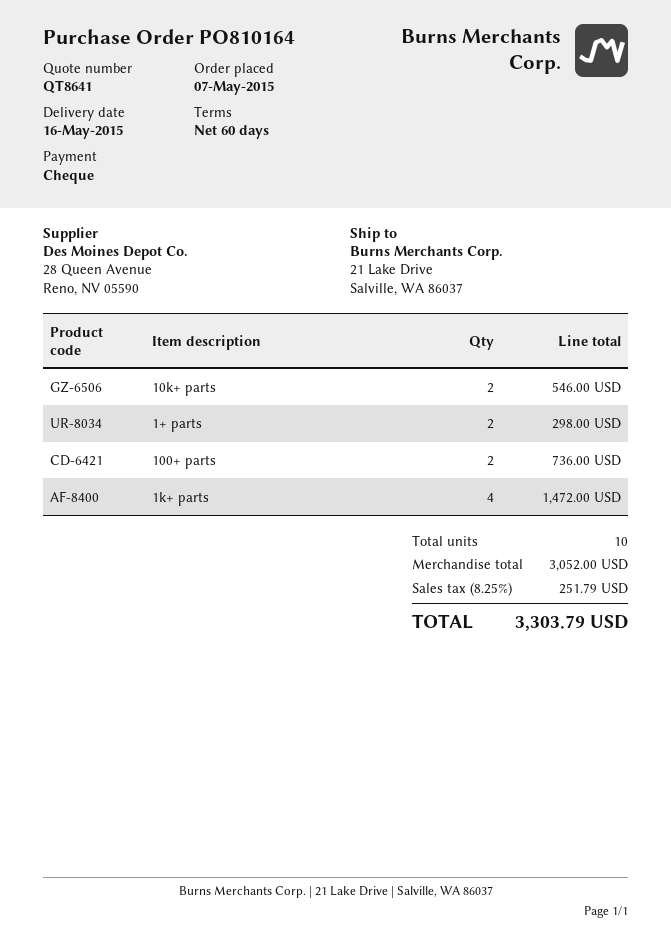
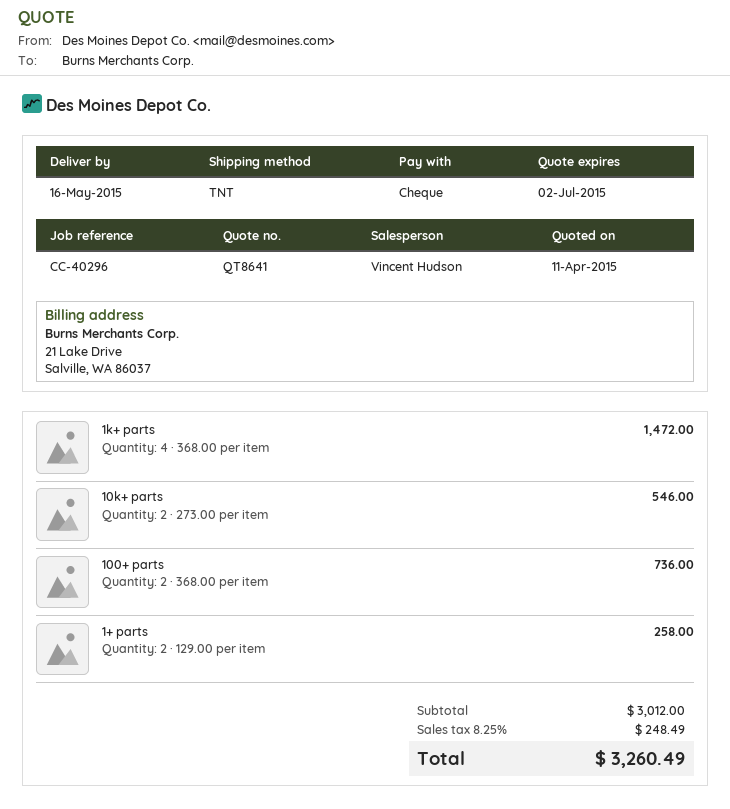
1+ parts: 2 for 298.00 -> 2 for 258.00
subtotal: 3052.00 -> 3012.00
tax: 8.25% = 251.79 -> 8.25% = 248.49
total: 3303.79 -> 3260.49

